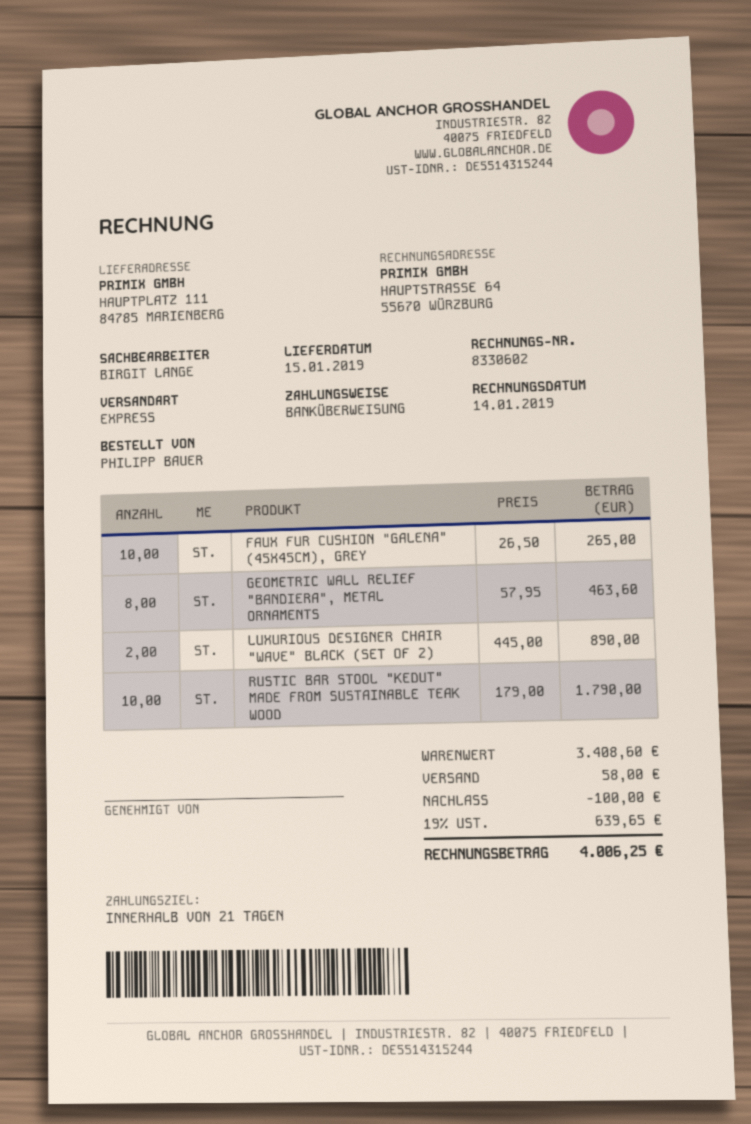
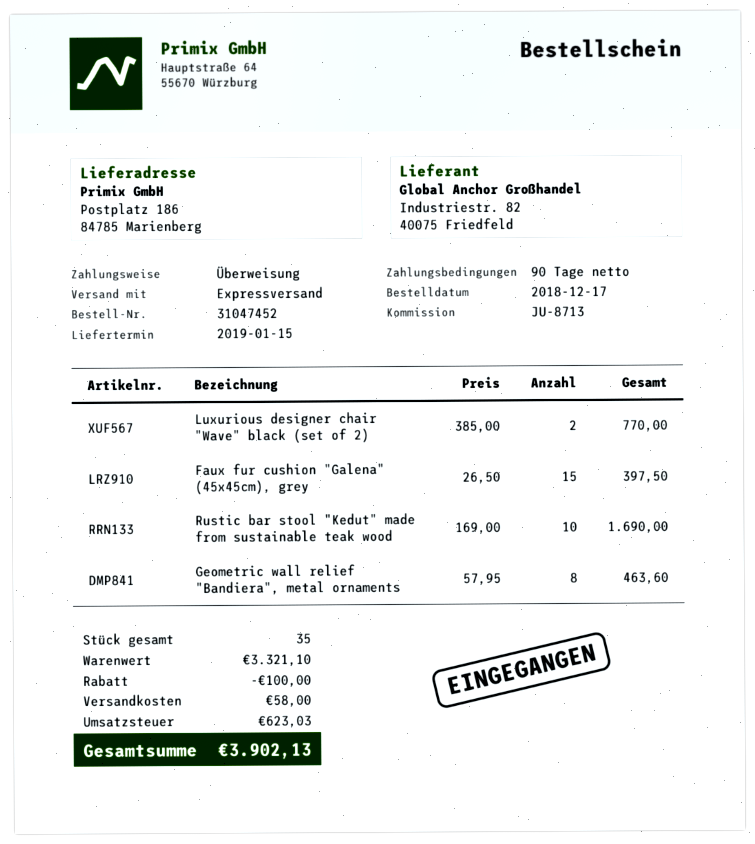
payment terms: 21 days -> 90 days
ship to: HAUPTPLATZ 111, 84785 MARIENBERG -> Postplatz 186, 84785 Marienberg
FAUX FUR CUSHION "GALENA" (45X45CM), GREY: 10 x 26.50 = 265.00 -> 15 x 26.50 = 397.50
LUXURIOUS DESIGNER CHAIR "WAVE" BLACK (SET OF 2): 2 x 445.00 = 890.00 -> 2 x 385.00 = 770.00
RUSTIC BAR STOOL "KEDUT" MADE FROM SUSTAINABLE TEAK WOOD: 10 x 179.00 = 1790.00 -> 10 x 169.00 = 1690.00
subtotal: 3408.60 -> 3321.10
tax: 639.65 -> 623.03
total: 4006.25 -> 3902.13

